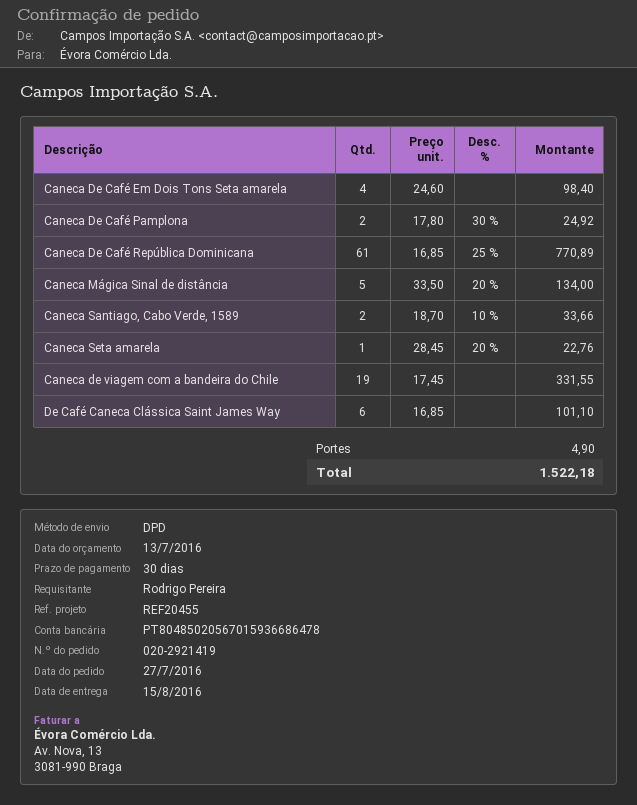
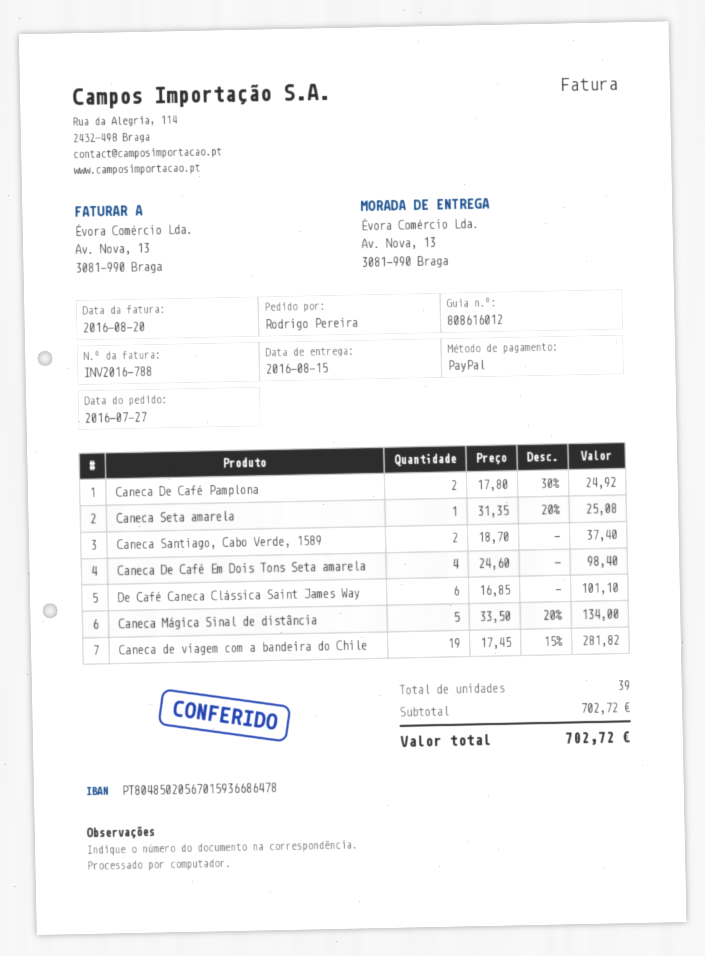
Caneca De Café República Dominicana: 61 x 16.85 - 25% = 770.89 -> none
Caneca Santiago, Cabo Verde, 1589: 2 x 18.70 - 10% = 33.66 -> 2 x 18.70 = 37.40
Caneca Seta amarela: 1 x 28.45 - 20% = 22.76 -> 1 x 31.35 - 20% = 25.08
Caneca de viagem com a bandeira do Chile: 19 x 17.45 = 331.55 -> 19 x 17.45 - 15% = 281.82
shipping: 4.90 -> none
total: 1522.18 -> 702.72

